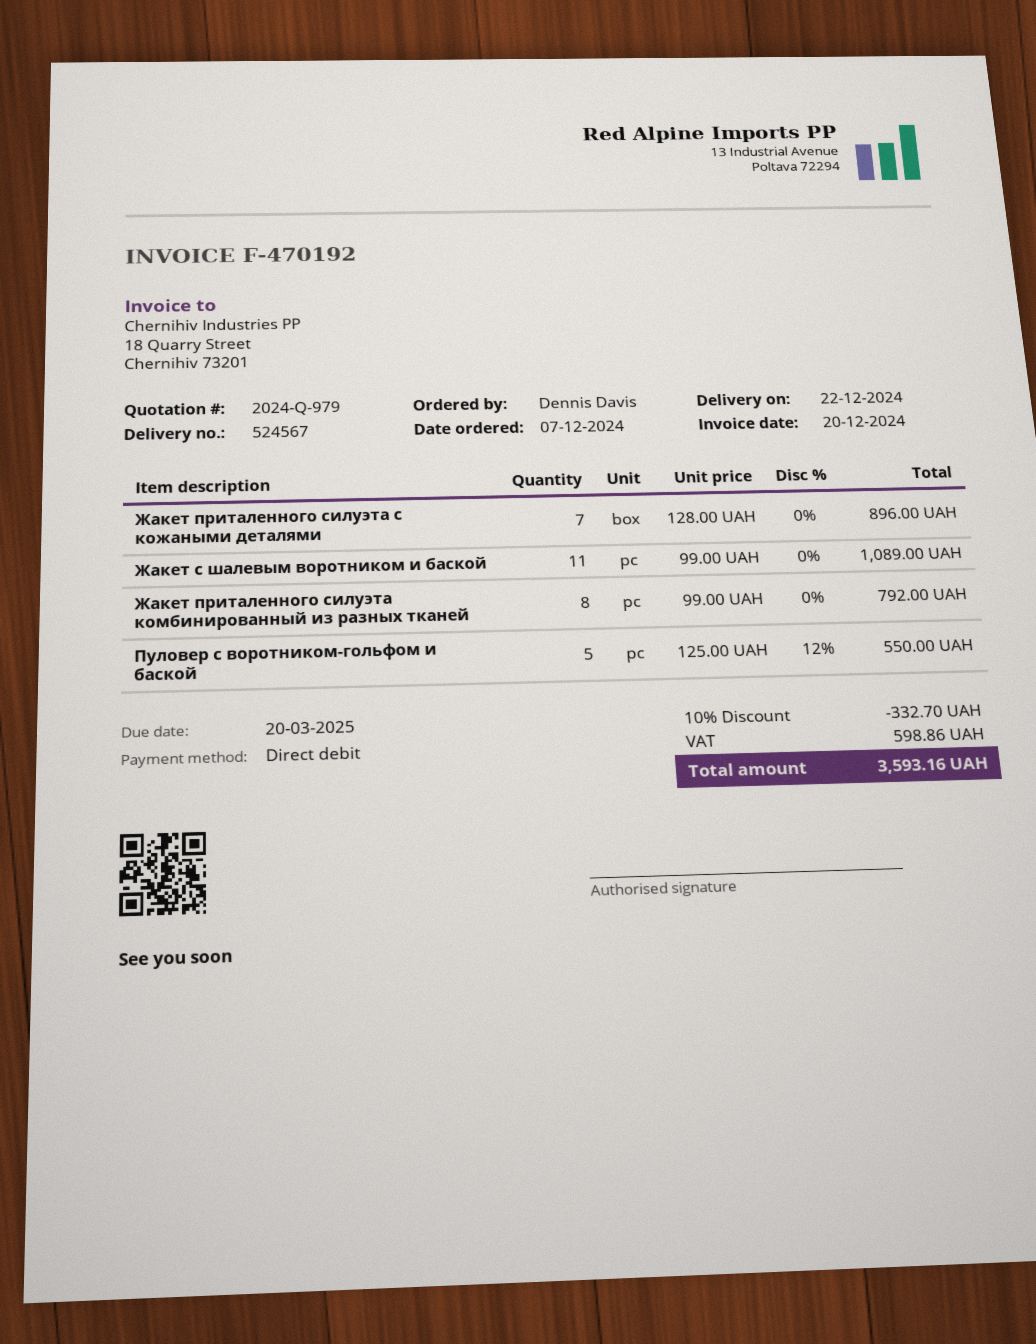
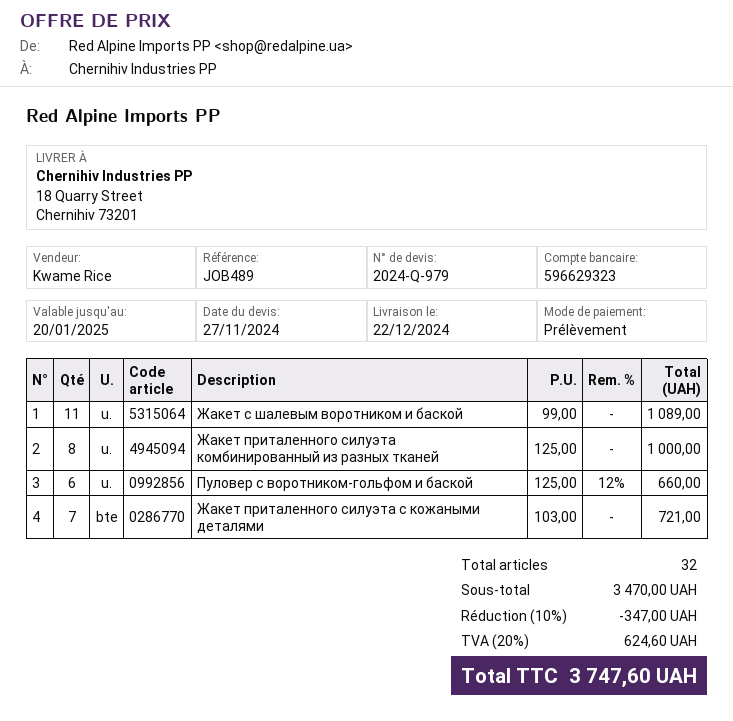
Жакет приталенного силуэта с кожаными деталями: 7 x 128.00 = 896.00 -> 7 x 103.00 = 721.00
Жакет приталенного силуэта комбинированный из разных тканей: 8 x 99.00 = 792.00 -> 8 x 125.00 = 1000.00
Пуловер с воротником-гольфом и баской: 5 x 125.00 - 12% = 550.00 -> 6 x 125.00 - 12% = 660.00
discount: 10% = 332.70 -> 10% = 347.00
tax: 598.86 -> 624.60
total: 3593.16 -> 3747.60

